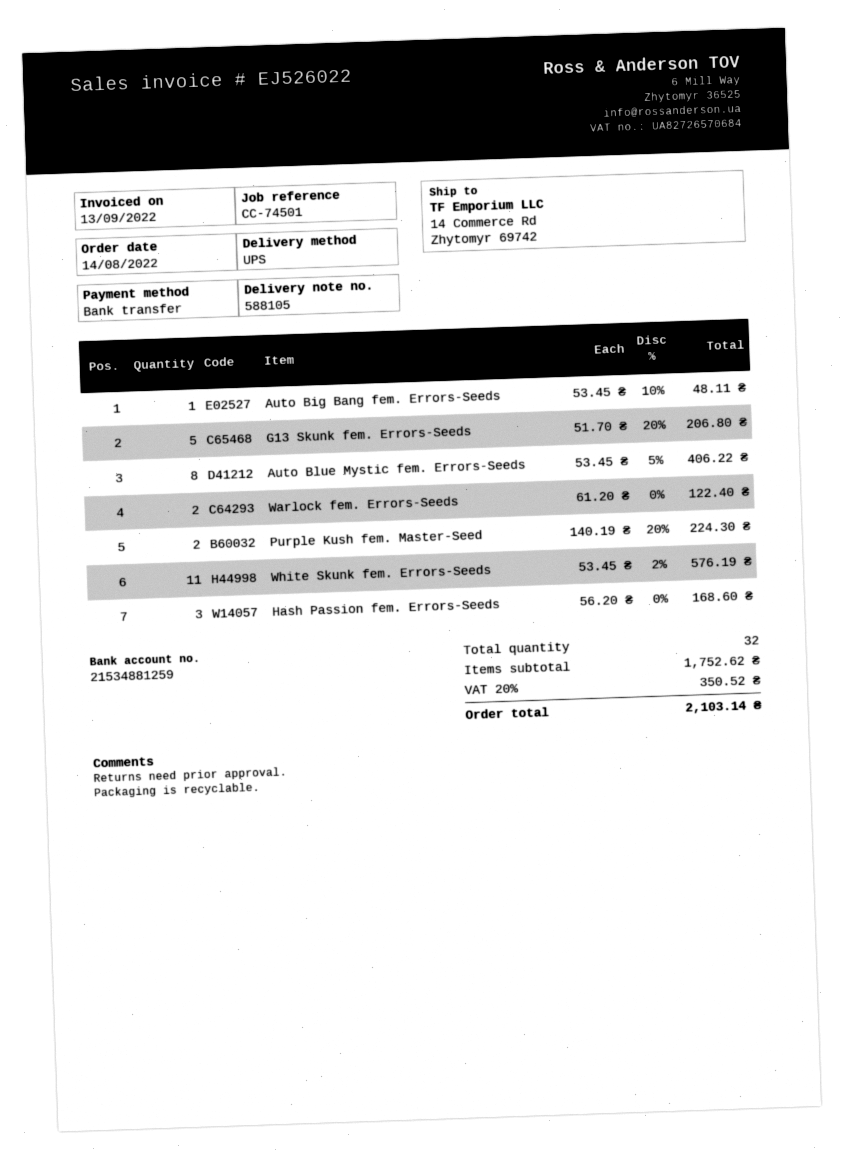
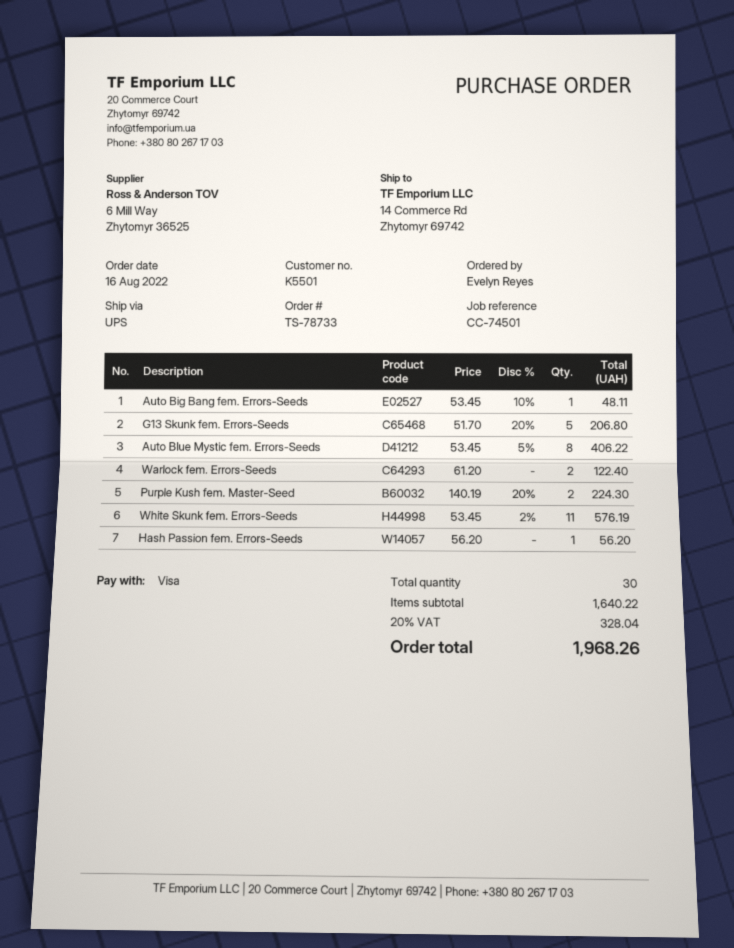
order date: 2022-08-14 -> 2022-08-16
payment method: bank transfer -> Visa
Hash Passion fem. Errors-Seeds: 3 x 56.20 = 168.60 -> 1 x 56.20 = 56.20
total quantity: 32 -> 30
subtotal: 1752.62 -> 1640.22
tax: 20% = 350.52 -> 20% = 328.04
total: 2103.14 -> 1968.26

